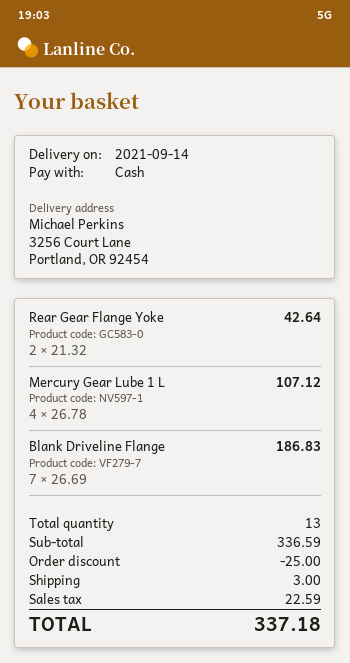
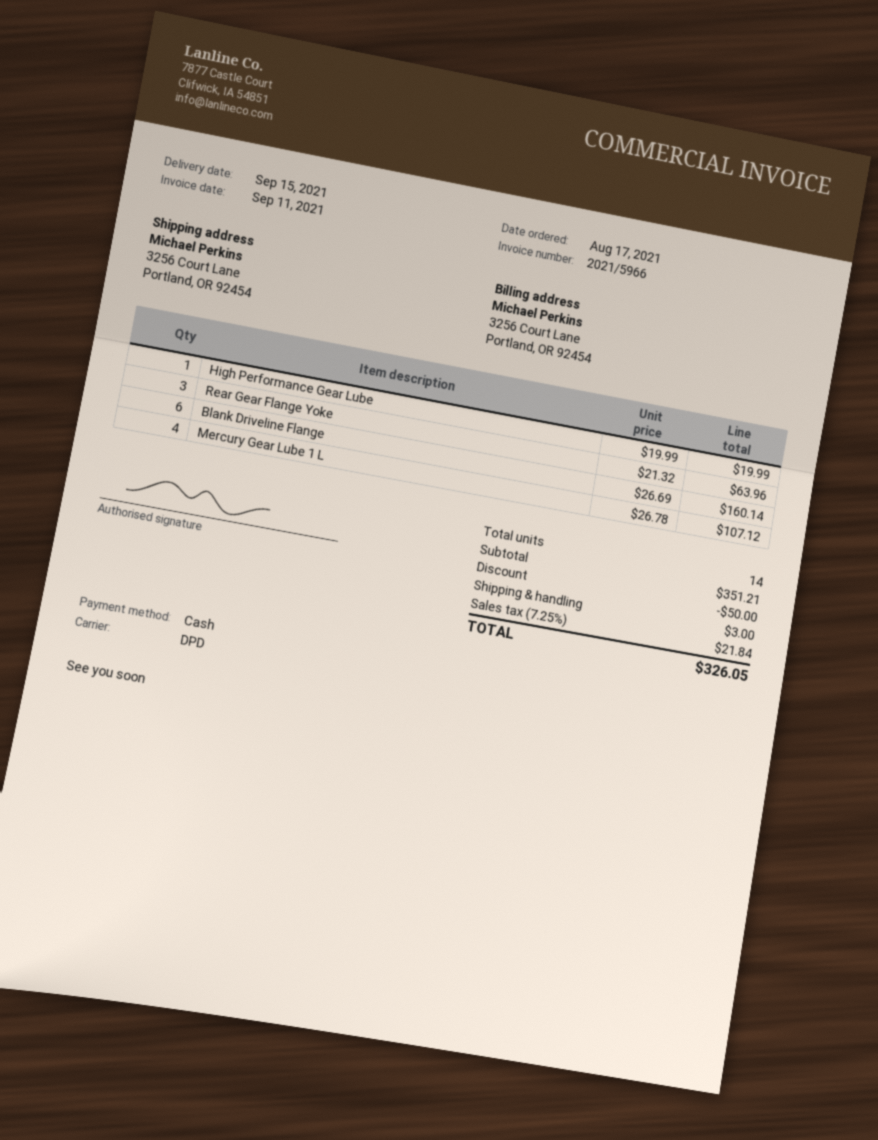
delivery date: 2021-09-14 -> 2021-09-15
Rear Gear Flange Yoke: 2 x 21.32 = 42.64 -> 3 x 21.32 = 63.96
Blank Driveline Flange: 7 x 26.69 = 186.83 -> 6 x 26.69 = 160.14
High Performance Gear Lube: none -> 1 x 19.99 = 19.99
total quantity: 13 -> 14
subtotal: 336.59 -> 351.21
discount: 25.00 -> 50.00
tax: 22.59 -> 21.84
total: 337.18 -> 326.05

